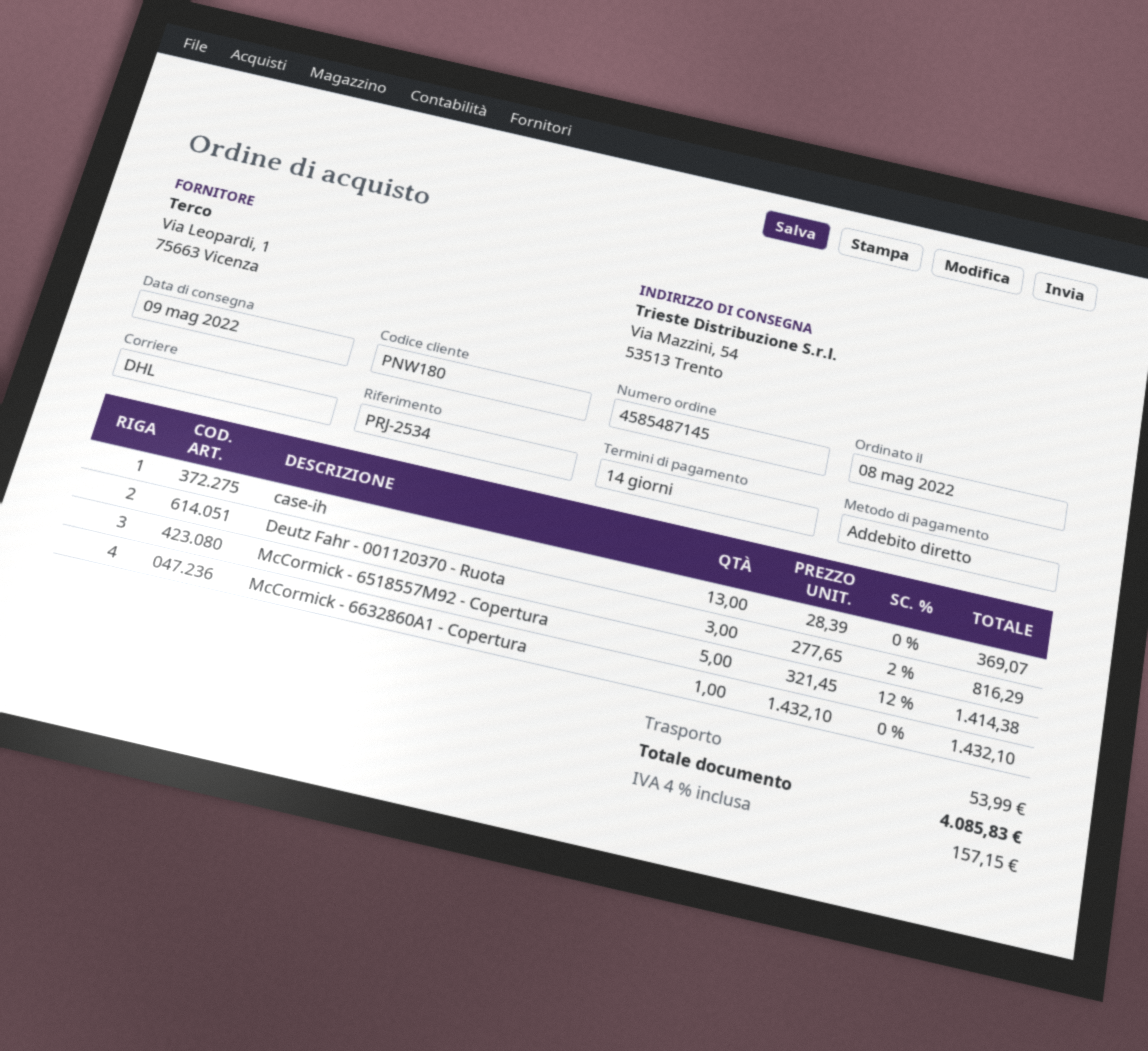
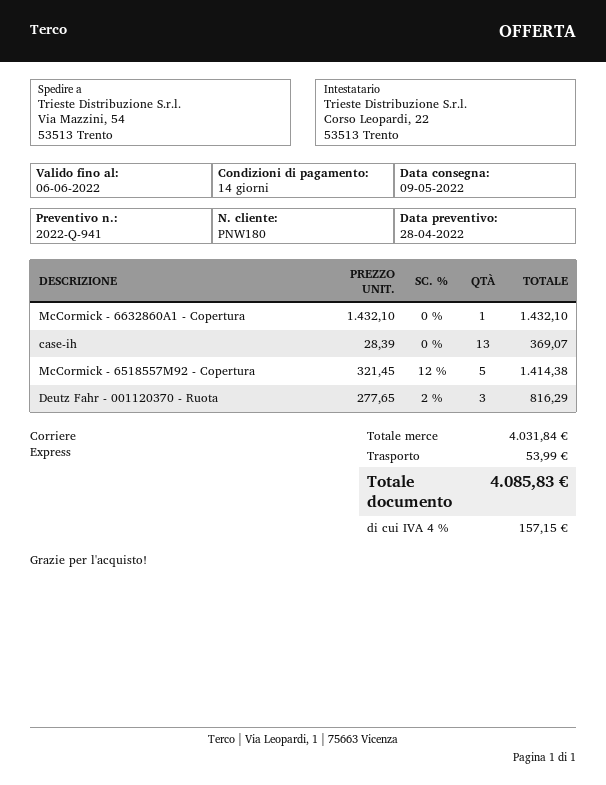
shipping method: DHL -> express

